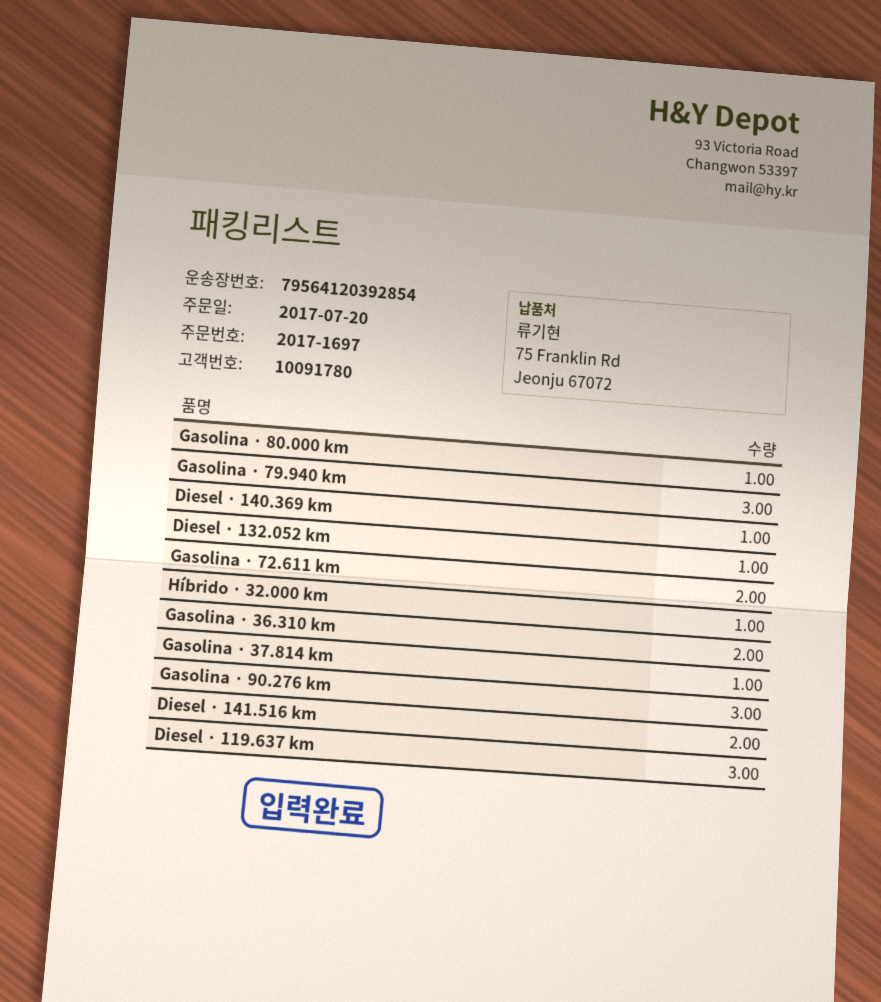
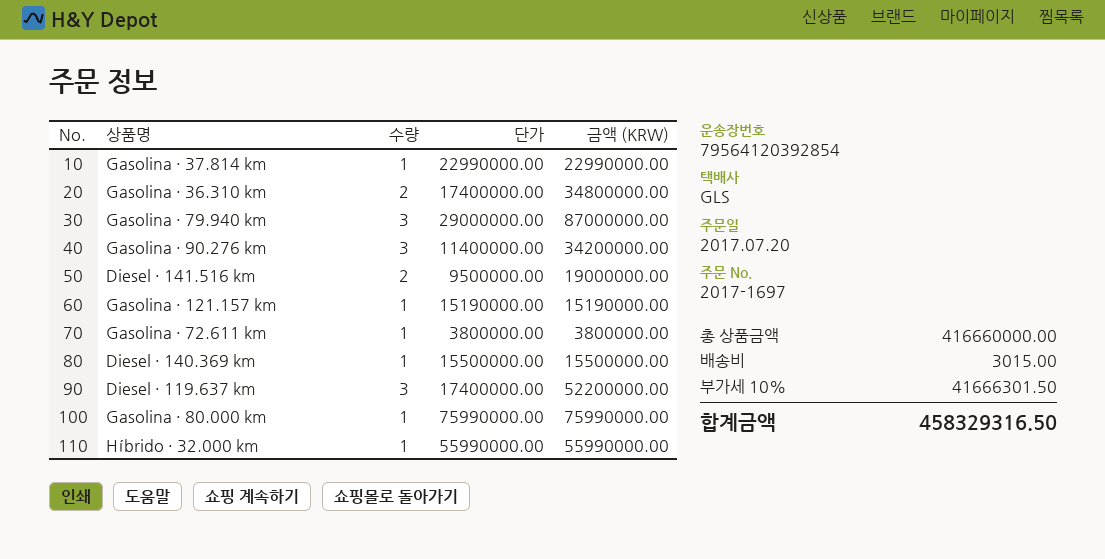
Diesel · 132.052 km: 1 -> none
Gasolina · 72.611 km: 2 -> 1
Gasolina · 121.157 km: none -> 1

